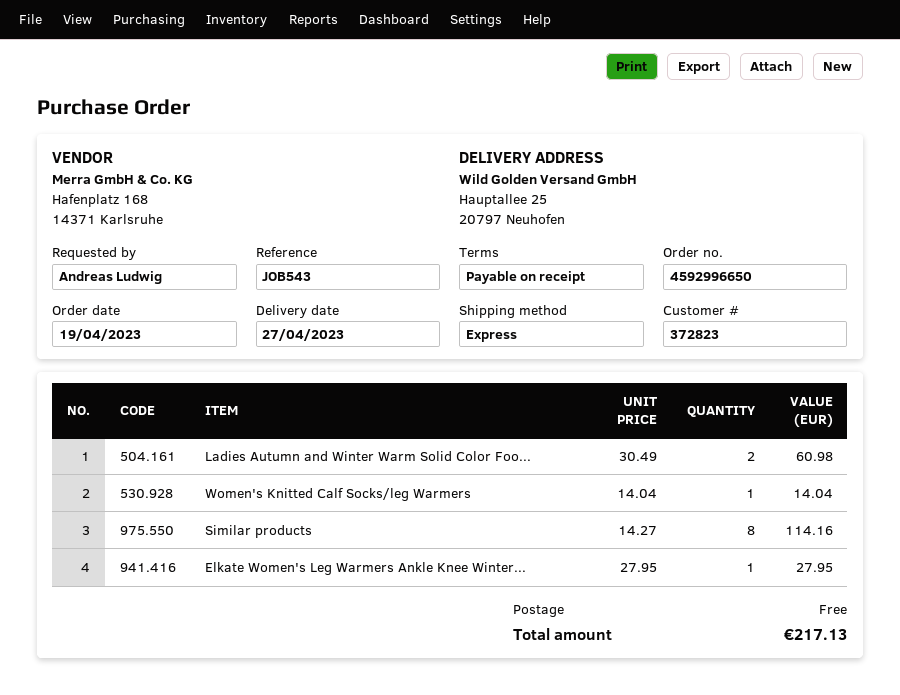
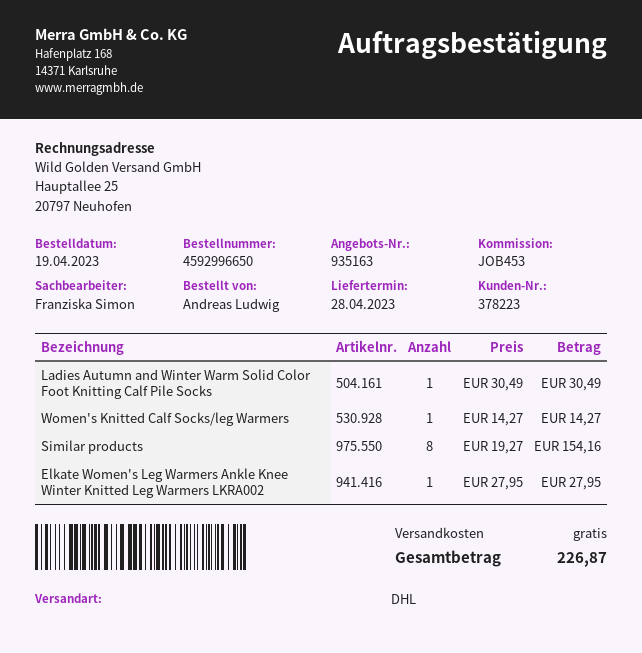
delivery date: 2023-04-27 -> 2023-04-28
customer number: 372823 -> 378223
reference: JOB543 -> JOB453
shipping method: express -> DHL
Ladies Autumn and Winter Warm Solid Color Foo...: 2 x 30.49 = 60.98 -> 1 x 30.49 = 30.49
Women's Knitted Calf Socks/leg Warmers: 1 x 14.04 = 14.04 -> 1 x 14.27 = 14.27
Similar products: 8 x 14.27 = 114.16 -> 8 x 19.27 = 154.16
total: 217.13 -> 226.87

